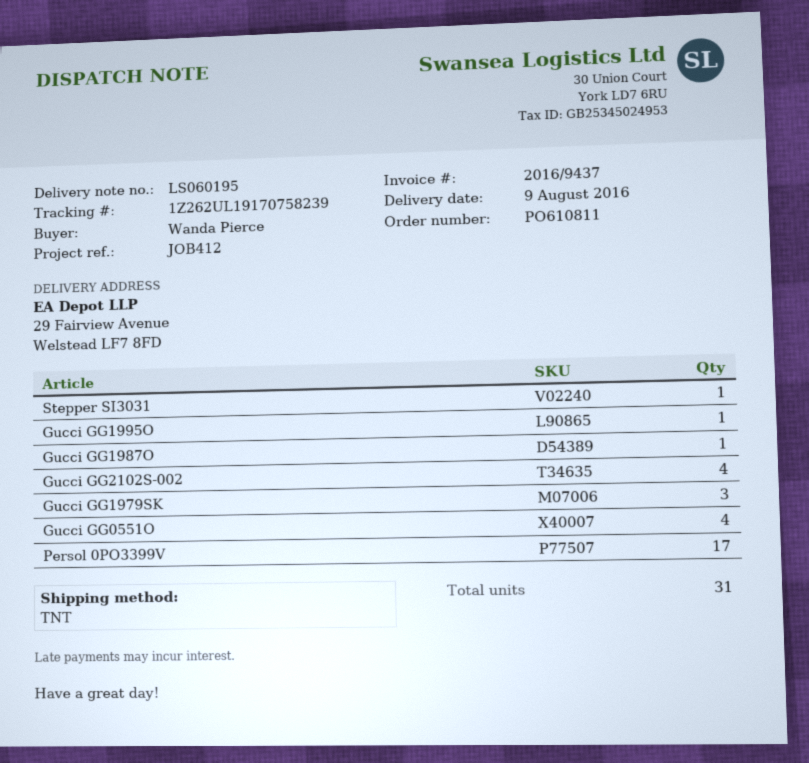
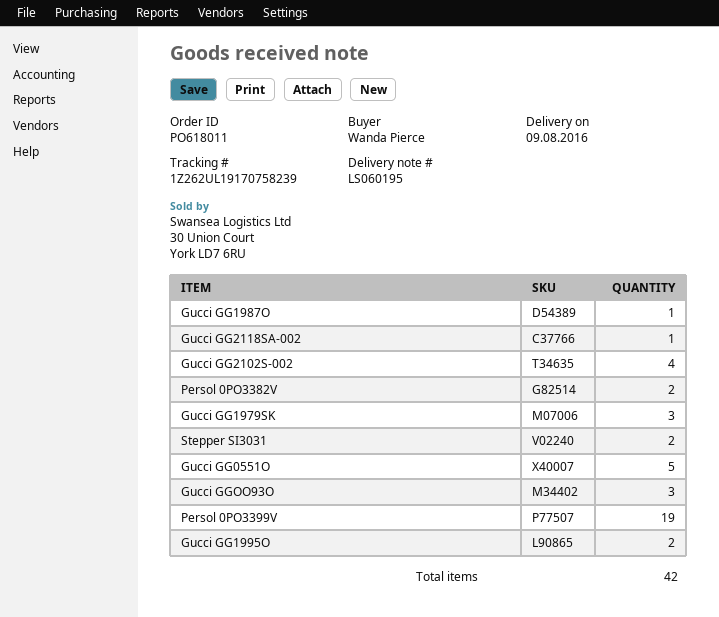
order number: PO610811 -> PO618011
Stepper SI3031: 1 -> 2
Gucci GG1995O: 1 -> 2
Gucci GG0551O: 4 -> 5
Persol 0PO3399V: 17 -> 19
Gucci GG2118SA-002: none -> 1
Persol 0PO3382V: none -> 2
Gucci GGOO93O: none -> 3
total quantity: 31 -> 42

